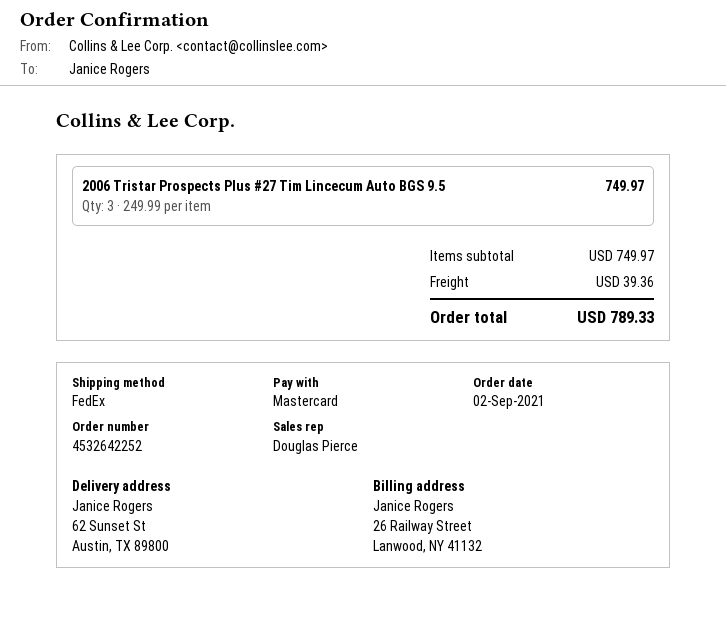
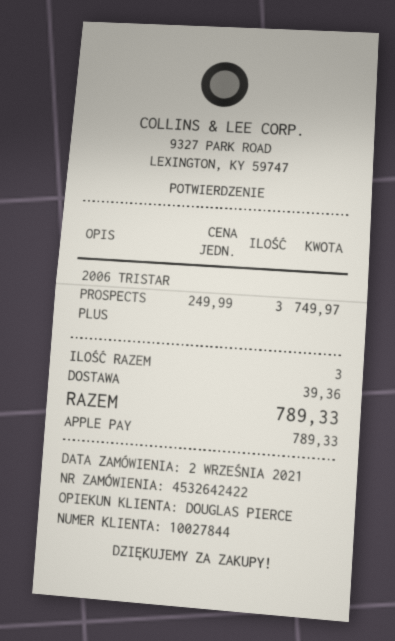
order number: 4532642252 -> 4532642422
payment method: Mastercard -> Apple Pay

